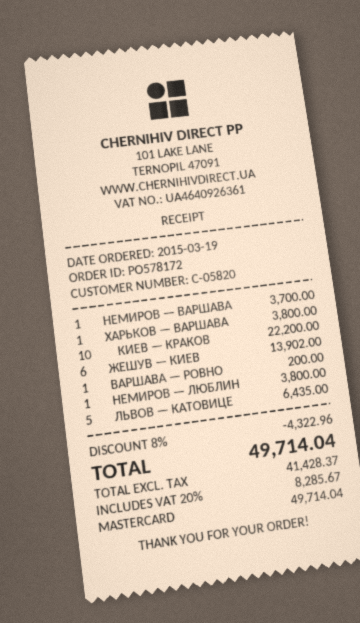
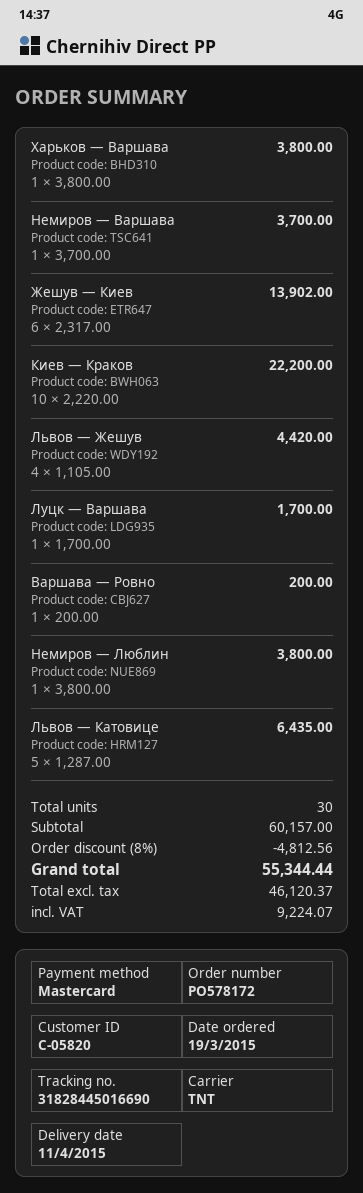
Львов — Жешув: none -> 4 for 4420.00
Луцк — Варшава: none -> 1 for 1700.00
discount: 8% = 4322.96 -> 8% = 4812.56
net: 41428.37 -> 46120.37
tax: 8285.67 -> 9224.07
total: 49714.04 -> 55344.44

